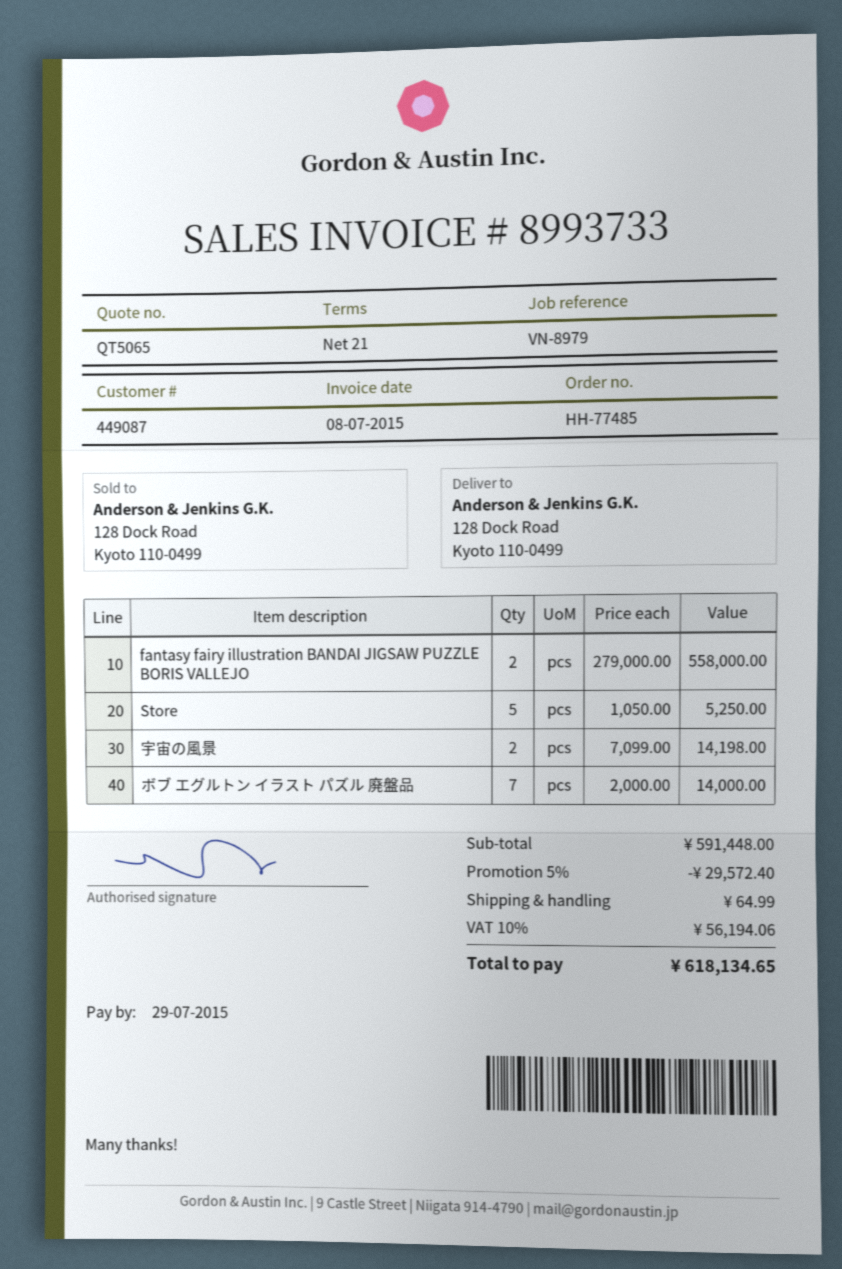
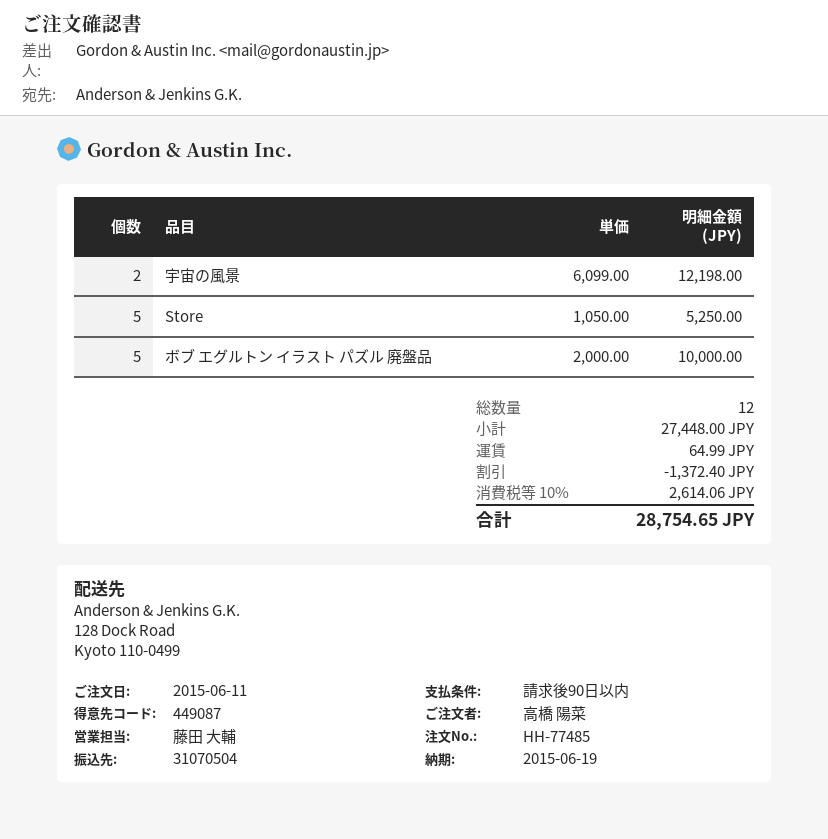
payment terms: 21 days -> 90 days
fantasy fairy illustration BANDAI JIGSAW PUZZLE BORIS VALLEJO: 2 x 279000.00 = 558000.00 -> none
宇宙の風景: 2 x 7099.00 = 14198.00 -> 2 x 6099.00 = 12198.00
ボブ エグルトン イラスト パズル 廃盤品: 7 x 2000.00 = 14000.00 -> 5 x 2000.00 = 10000.00
subtotal: 591448.00 -> 27448.00
discount: 29572.40 -> 1372.40
tax: 10% = 56194.06 -> 10% = 2614.06
total: 618134.65 -> 28754.65

